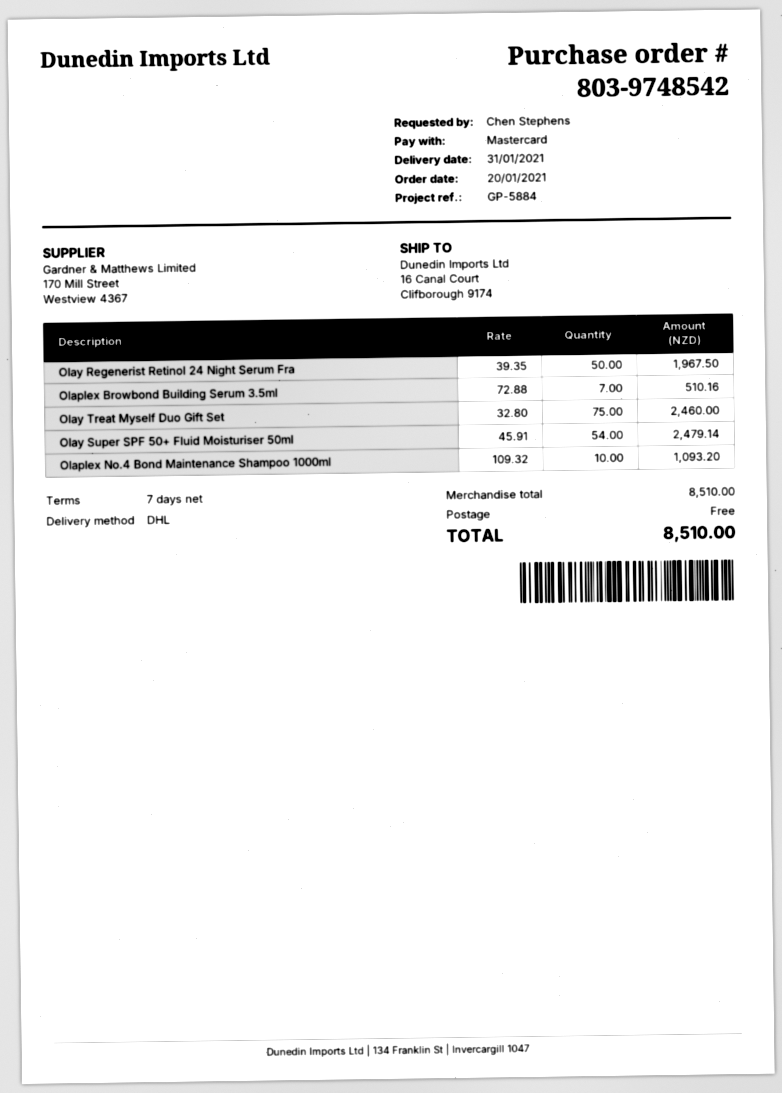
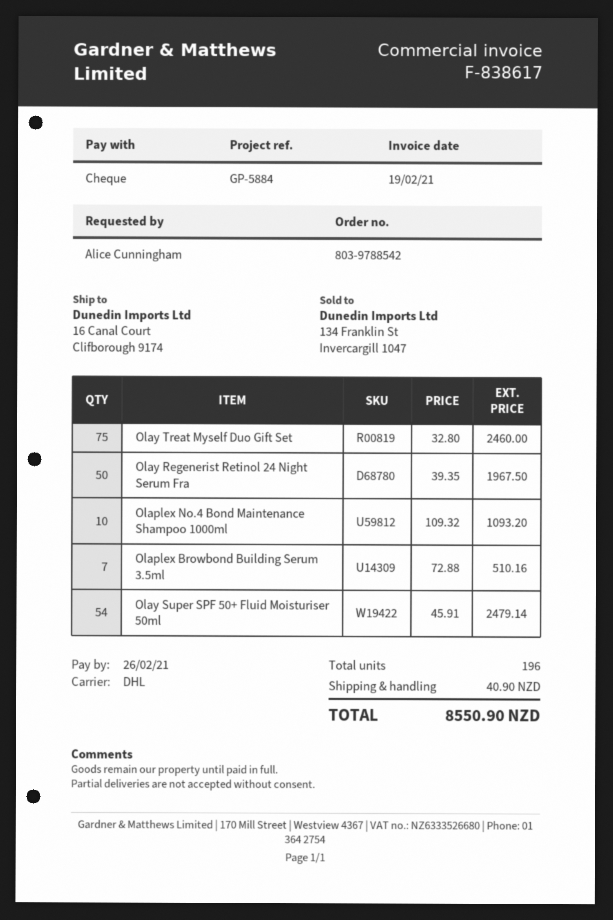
order number: 803-9748542 -> 803-9788542
ordered by: Chen Stephens -> Alice Cunningham
payment method: Mastercard -> cheque
shipping: 0.00 -> 40.90
total: 8510.00 -> 8550.90

